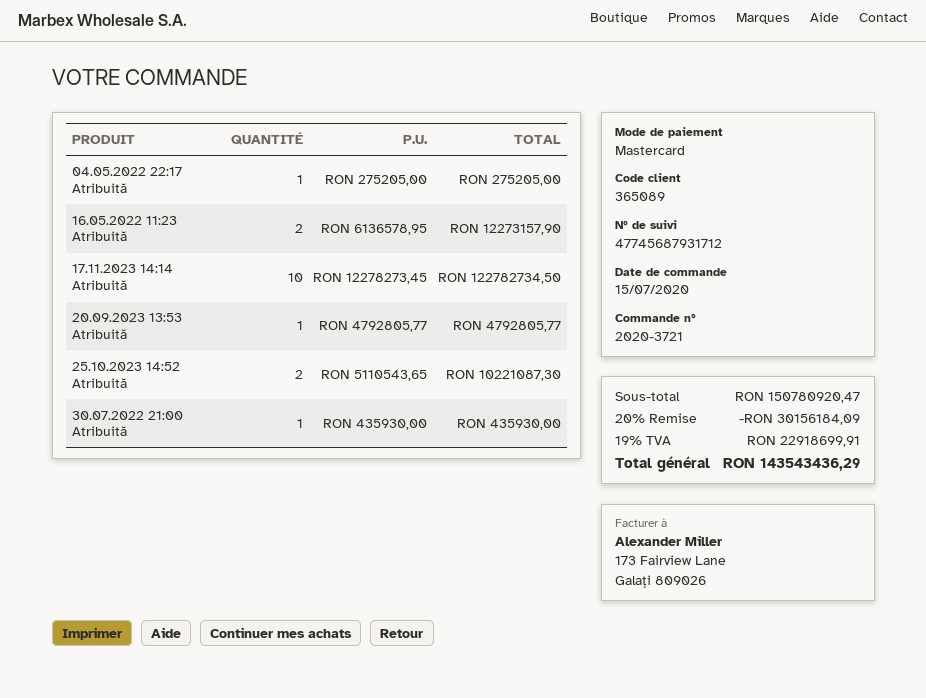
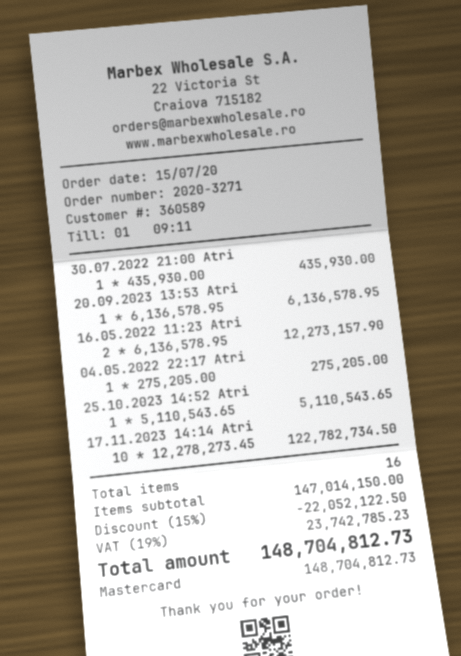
order number: 2020-3721 -> 2020-3271
customer number: 365089 -> 360589
20.09.2023 13:53 Atribuită: 1 x 4792805.77 = 4792805.77 -> 1 x 6136578.95 = 6136578.95
25.10.2023 14:52 Atribuită: 2 x 5110543.65 = 10221087.30 -> 1 x 5110543.65 = 5110543.65
subtotal: 150780920.47 -> 147014150.00
discount: 20% = 30156184.09 -> 15% = 22052122.50
tax: 19% = 22918699.91 -> 19% = 23742785.23
total: 143543436.29 -> 148704812.73

